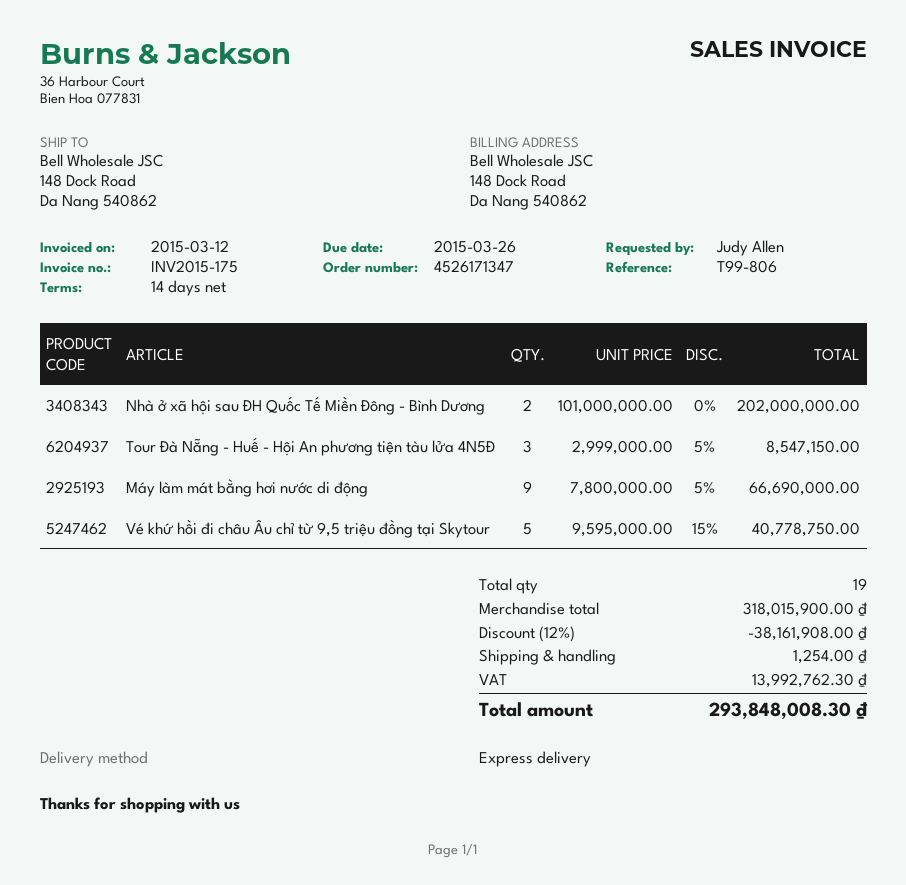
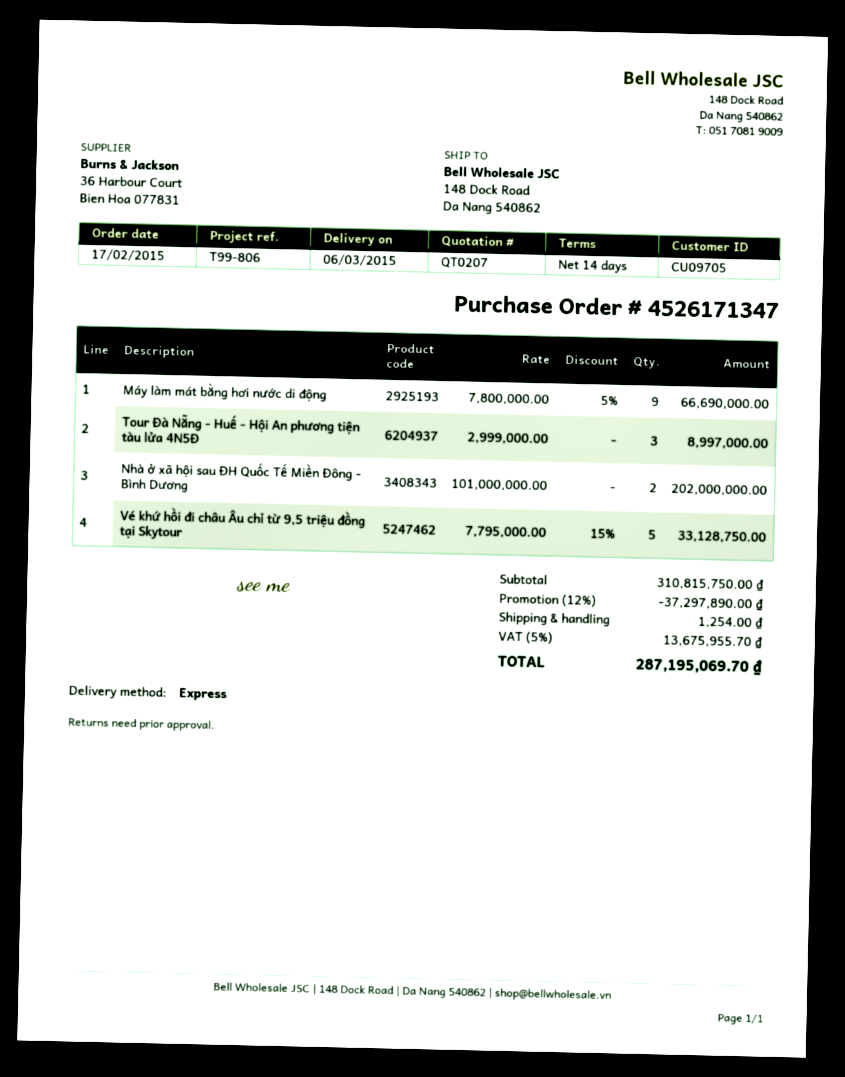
Tour Đà Nẵng - Huế - Hội An phương tiện tàu lửa 4N5Đ: 3 x 2999000.00 - 5% = 8547150.00 -> 3 x 2999000.00 = 8997000.00
Vé khứ hồi đi châu Âu chỉ từ 9,5 triệu đồng tại Skytour: 5 x 9595000.00 - 15% = 40778750.00 -> 5 x 7795000.00 - 15% = 33128750.00
subtotal: 318015900.00 -> 310815750.00
discount: 12% = 38161908.00 -> 12% = 37297890.00
tax: 13992762.30 -> 13675955.70
total: 293848008.30 -> 287195069.70

